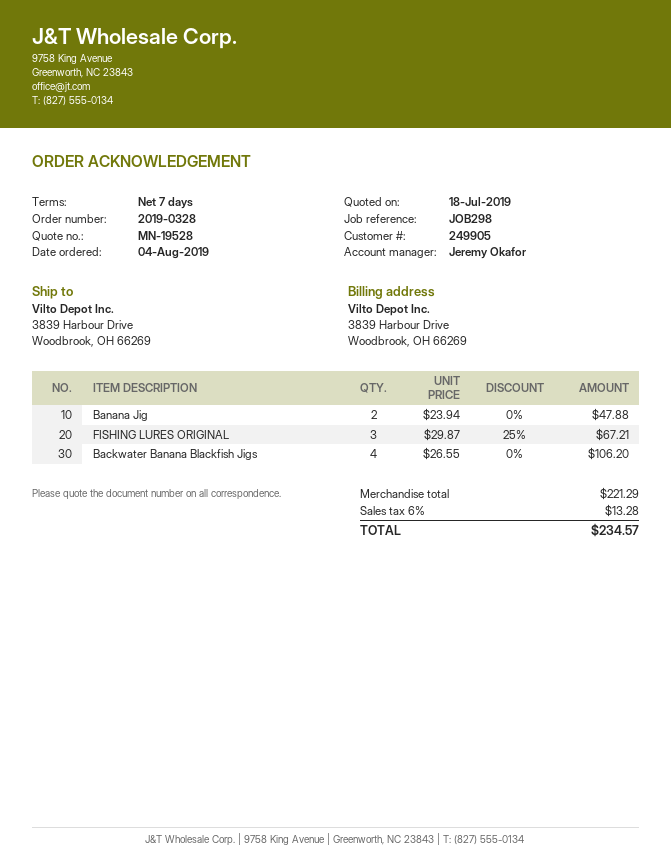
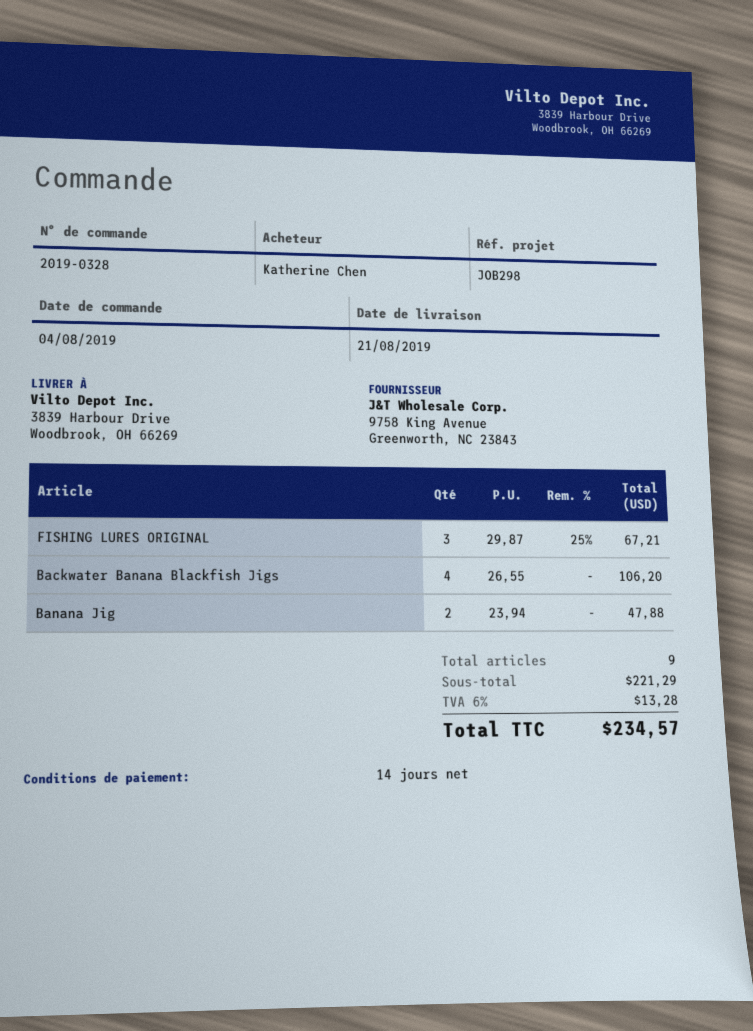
payment terms: 7 days -> 14 days

